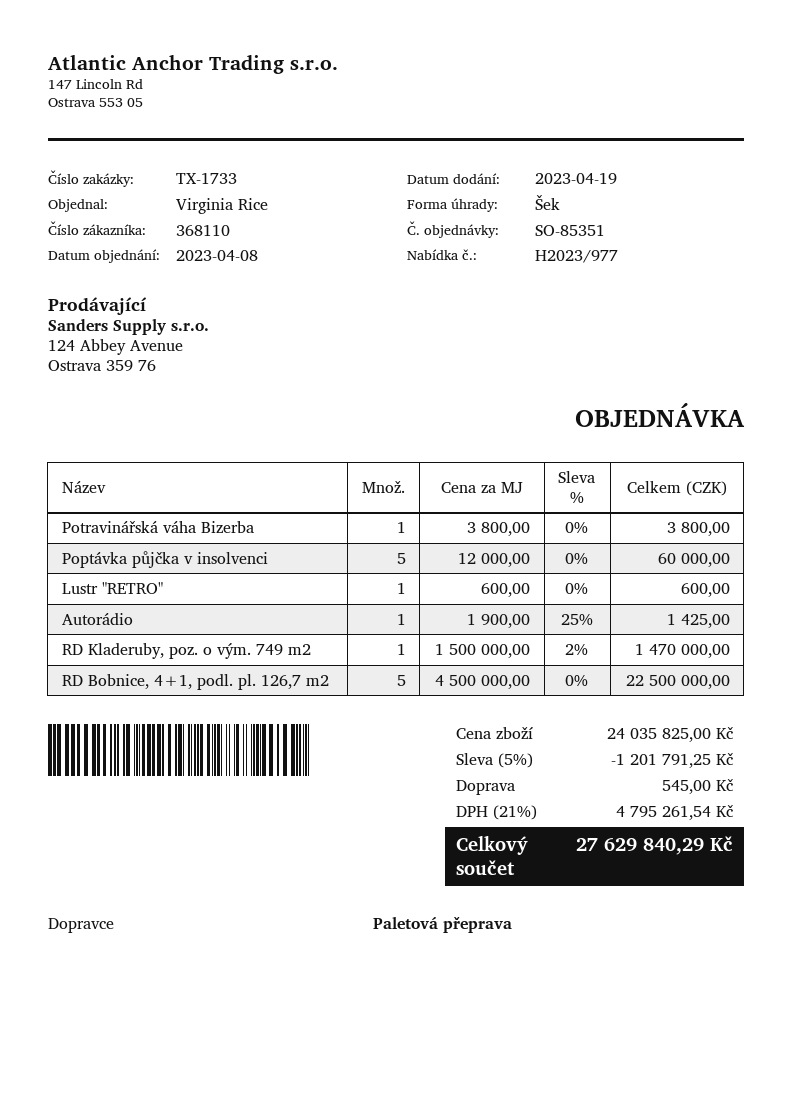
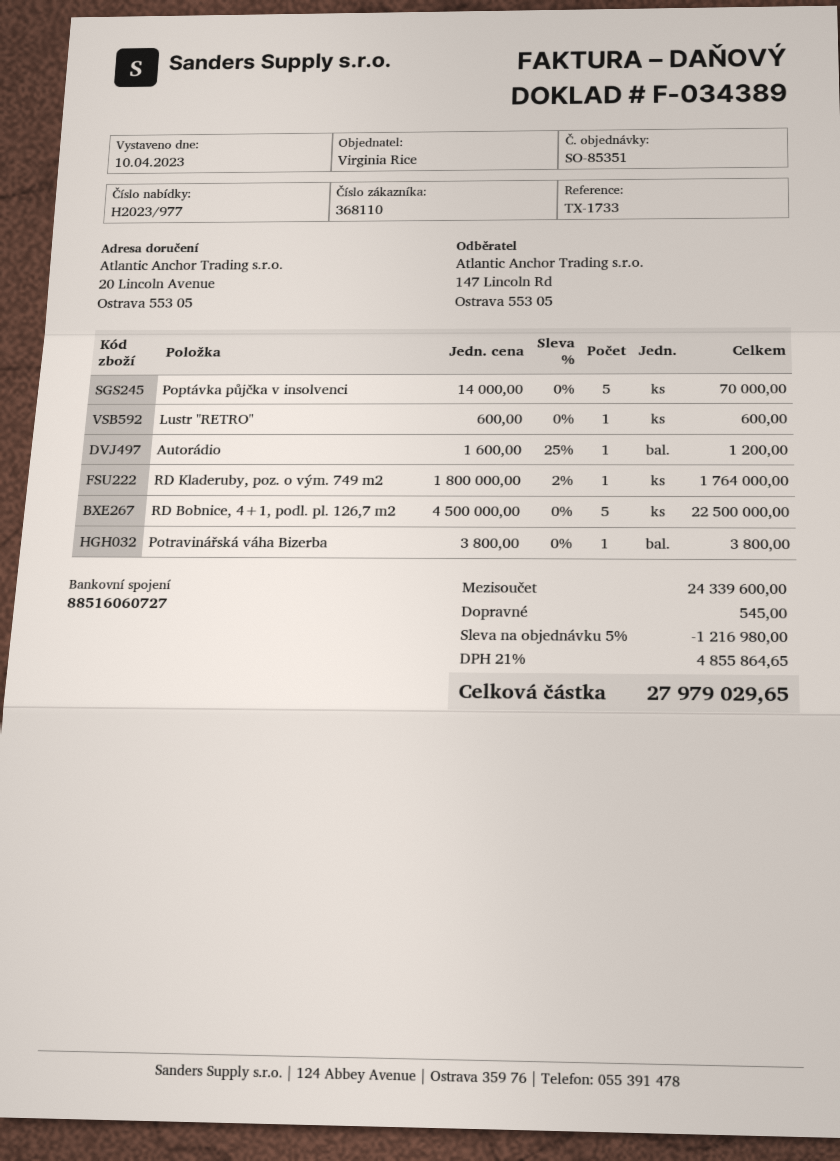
Poptávka půjčka v insolvenci: 5 x 12000.00 = 60000.00 -> 5 x 14000.00 = 70000.00
Autorádio: 1 x 1900.00 - 25% = 1425.00 -> 1 x 1600.00 - 25% = 1200.00
RD Kladeruby, poz. o vým. 749 m2: 1 x 1500000.00 - 2% = 1470000.00 -> 1 x 1800000.00 - 2% = 1764000.00
subtotal: 24035825.00 -> 24339600.00
discount: 5% = 1201791.25 -> 5% = 1216980.00
tax: 21% = 4795261.54 -> 21% = 4855864.65
total: 27629840.29 -> 27979029.65

